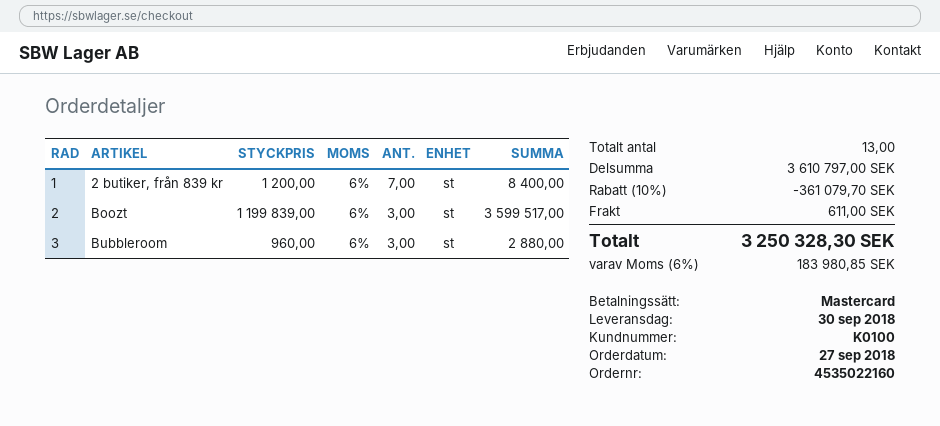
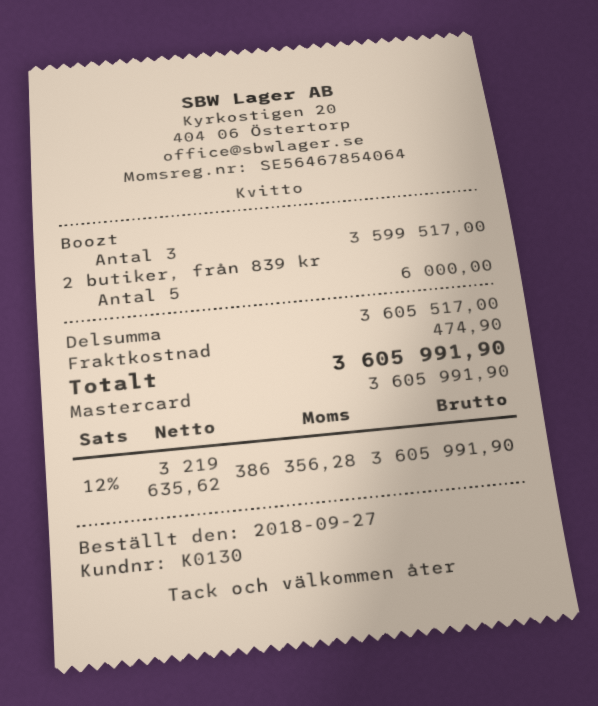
customer number: K0100 -> K0130
2 butiker, från 839 kr: 7 for 8400.00 -> 5 for 6000.00
Bubbleroom: 3 for 2880.00 -> none
subtotal: 3610797.00 -> 3605517.00
discount: 10% = 361079.70 -> none
shipping: 611.00 -> 474.90
tax: 6% = 183980.85 -> 12% = 386356.28
total: 3250328.30 -> 3605991.90

